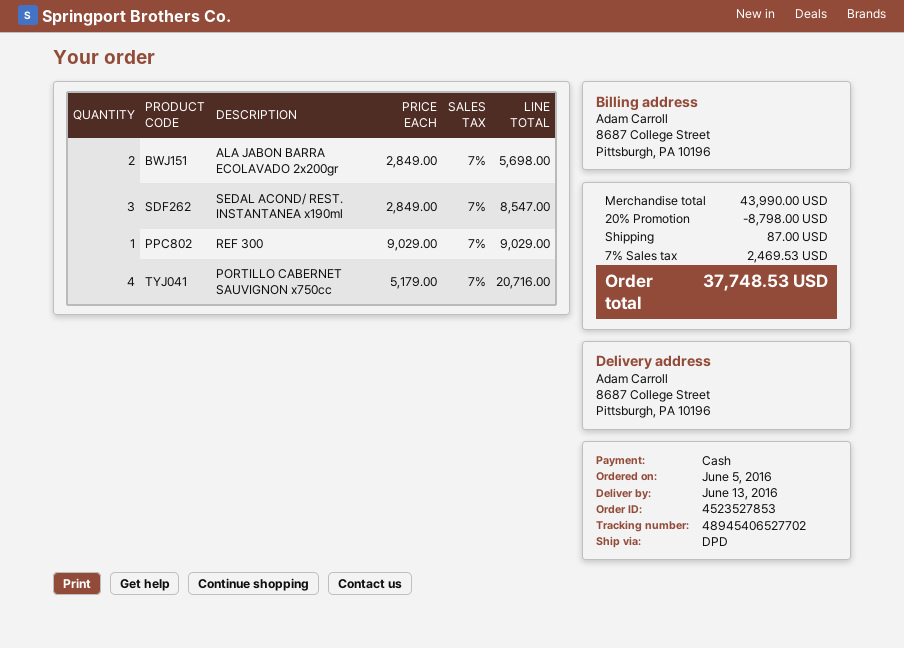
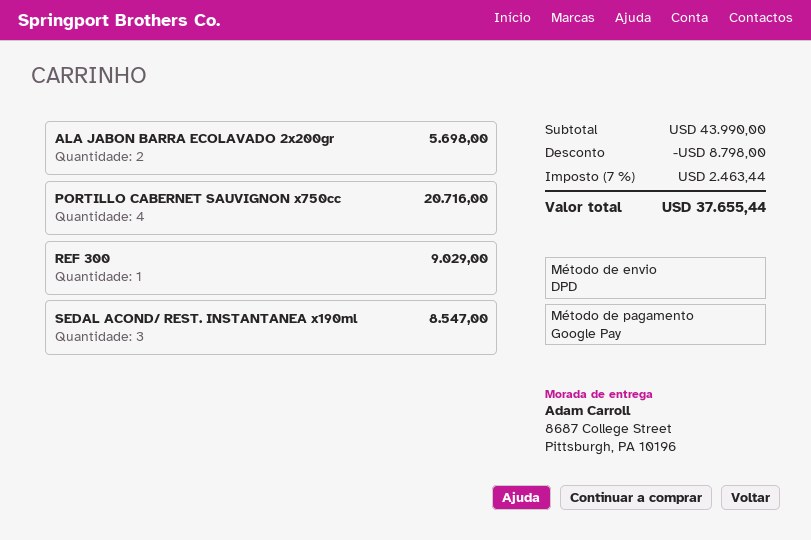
payment method: cash -> Google Pay
shipping: 87.00 -> none
tax: 7% = 2469.53 -> 7% = 2463.44
total: 37748.53 -> 37655.44

